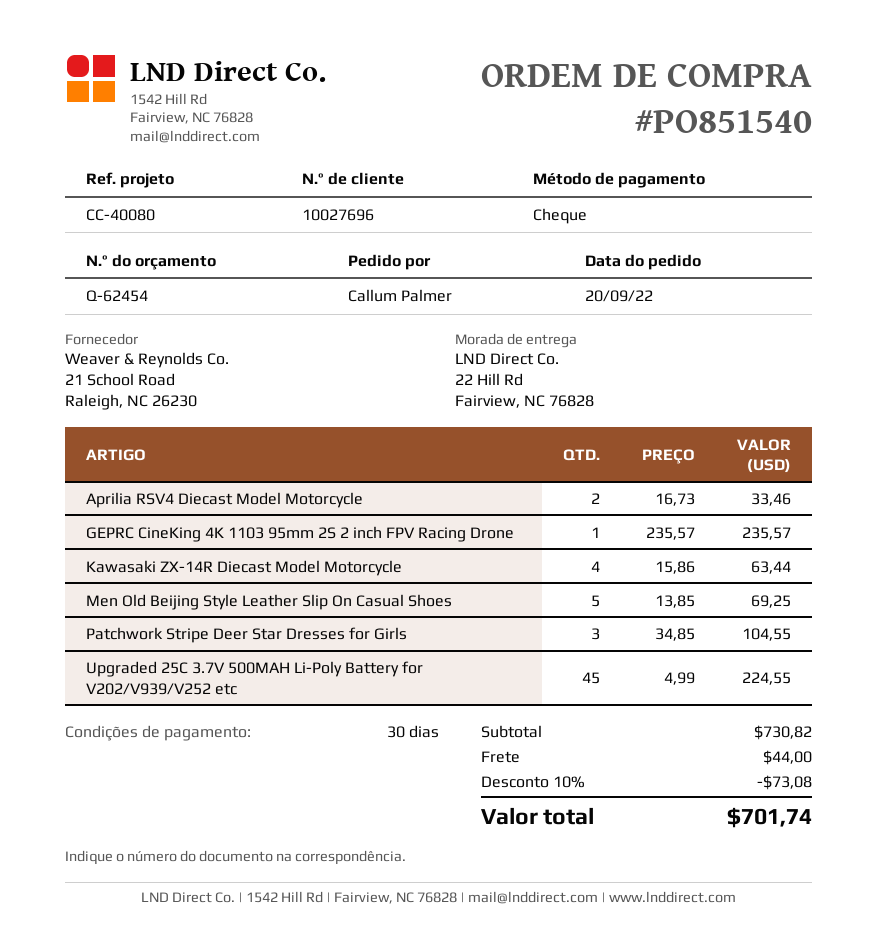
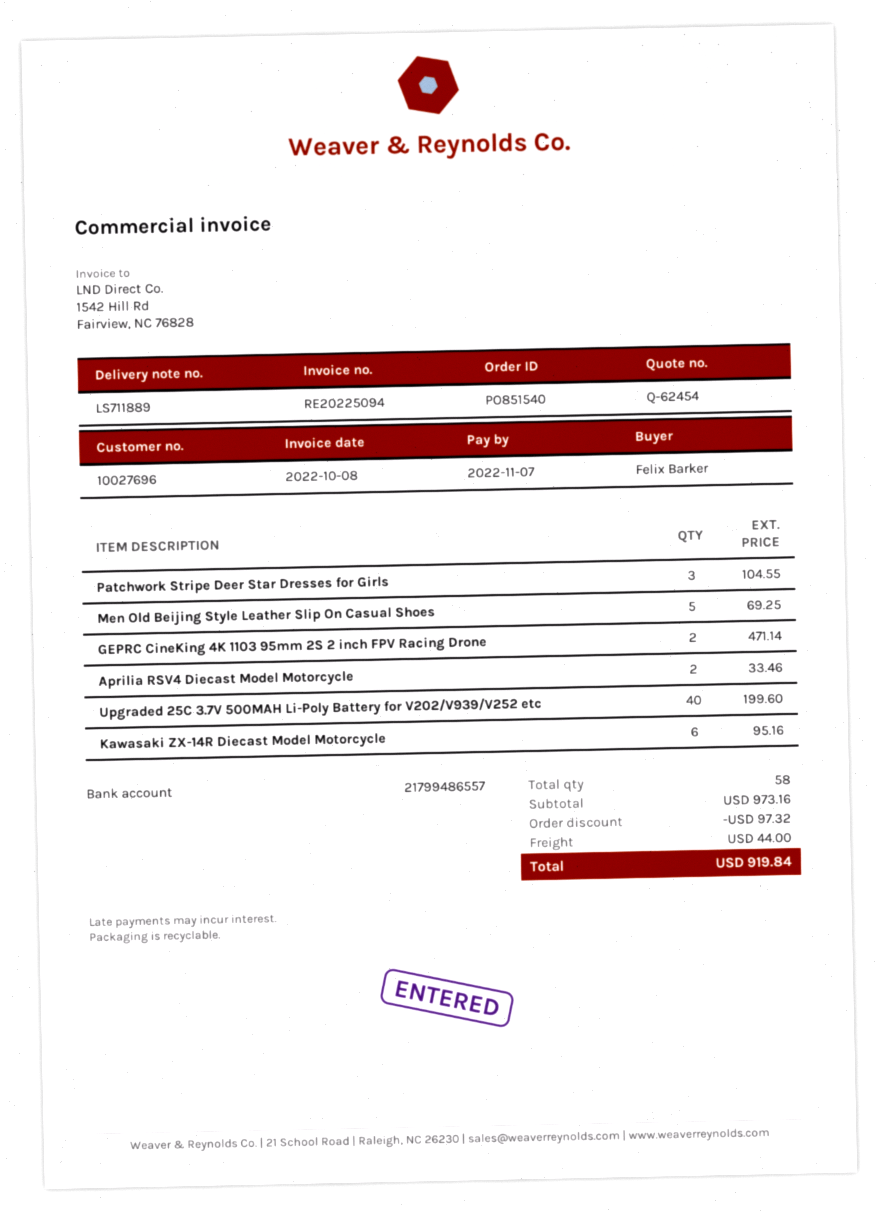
ordered by: Callum Palmer -> Felix Barker
GEPRC CineKing 4K 1103 95mm 2S 2 inch FPV Racing Drone: 1 for 235.57 -> 2 for 471.14
Kawasaki ZX-14R Diecast Model Motorcycle: 4 for 63.44 -> 6 for 95.16
Upgraded 25C 3.7V 500MAH Li-Poly Battery for V202/V939/V252 etc: 45 for 224.55 -> 40 for 199.60
subtotal: 730.82 -> 973.16
discount: 73.08 -> 97.32
total: 701.74 -> 919.84

